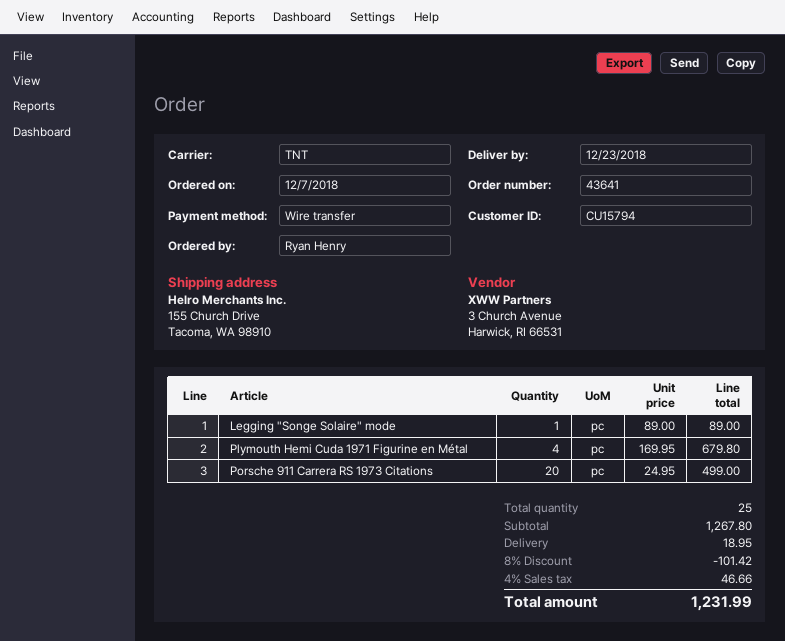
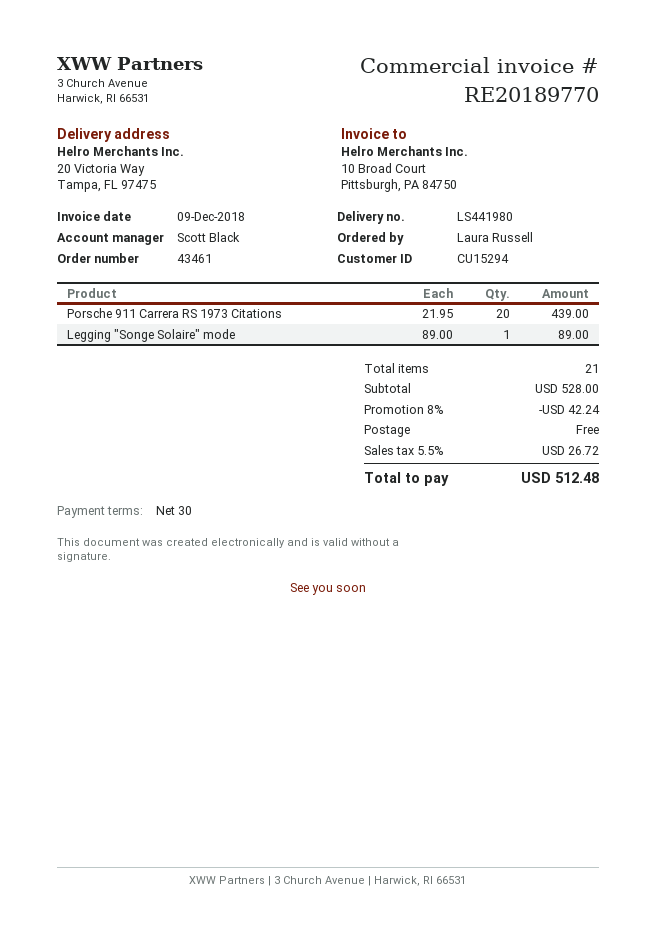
order number: 43641 -> 43461
customer number: CU15794 -> CU15294
ordered by: Ryan Henry -> Laura Russell
ship to: 155 Church Drive, Tacoma, WA 98910 -> 20 Victoria Way, Tampa, FL 97475
Plymouth Hemi Cuda 1971 Figurine en Métal: 4 x 169.95 = 679.80 -> none
Porsche 911 Carrera RS 1973 Citations: 20 x 24.95 = 499.00 -> 20 x 21.95 = 439.00
total quantity: 25 -> 21
subtotal: 1267.80 -> 528.00
discount: 8% = 101.42 -> 8% = 42.24
shipping: 18.95 -> 0.00
tax: 4% = 46.66 -> 5.5% = 26.72
total: 1231.99 -> 512.48

